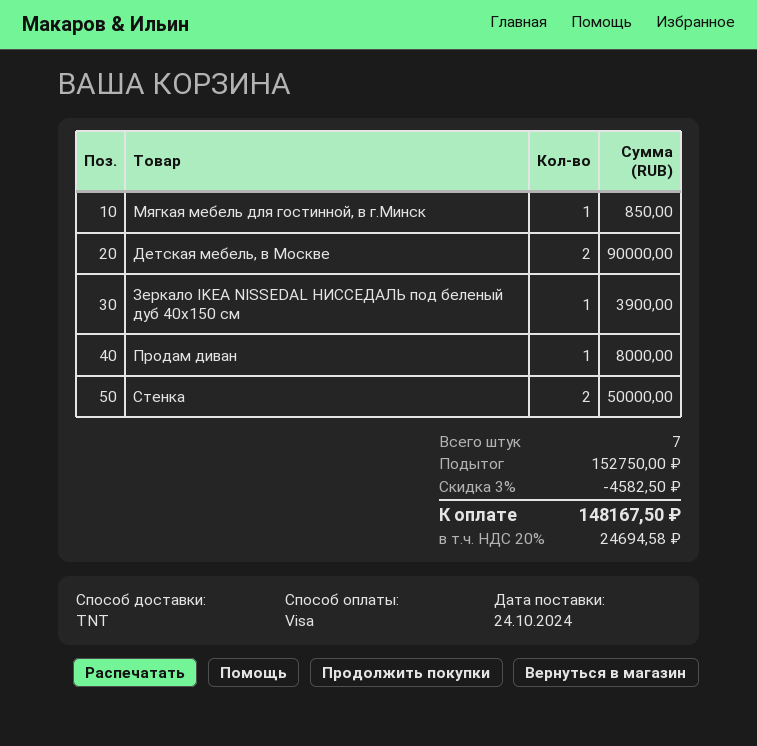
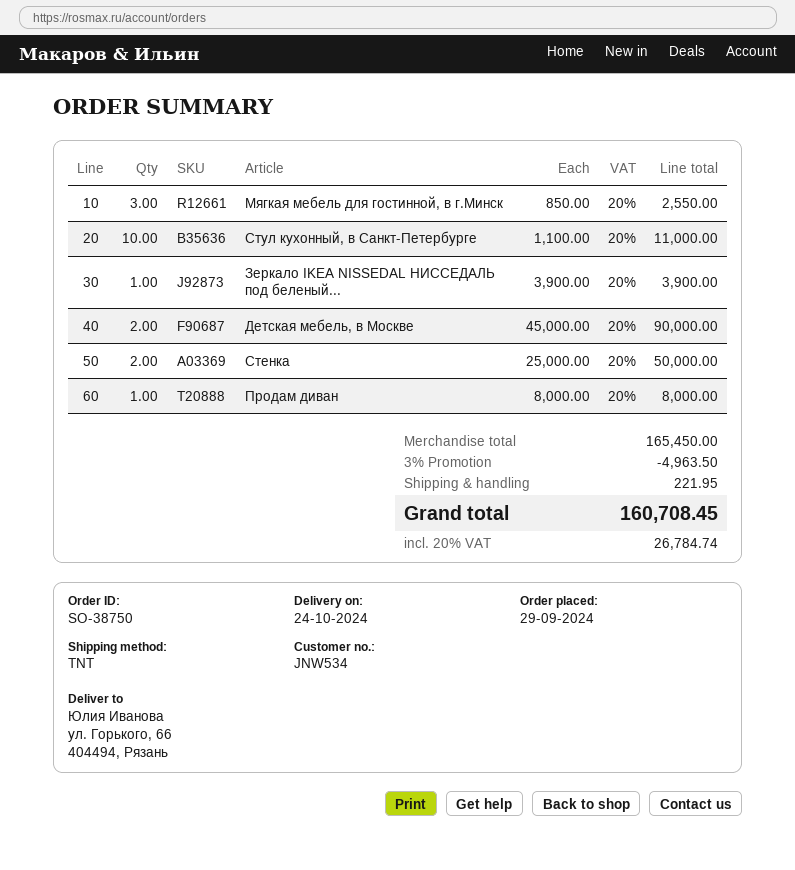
Мягкая мебель для гостинной, в г.Минск: 1 for 850.00 -> 3 for 2550.00
Стул кухонный, в Санкт-Петербурге: none -> 10 for 11000.00
subtotal: 152750.00 -> 165450.00
discount: 3% = 4582.50 -> 3% = 4963.50
shipping: none -> 221.95
tax: 20% = 24694.58 -> 20% = 26784.74
total: 148167.50 -> 160708.45

